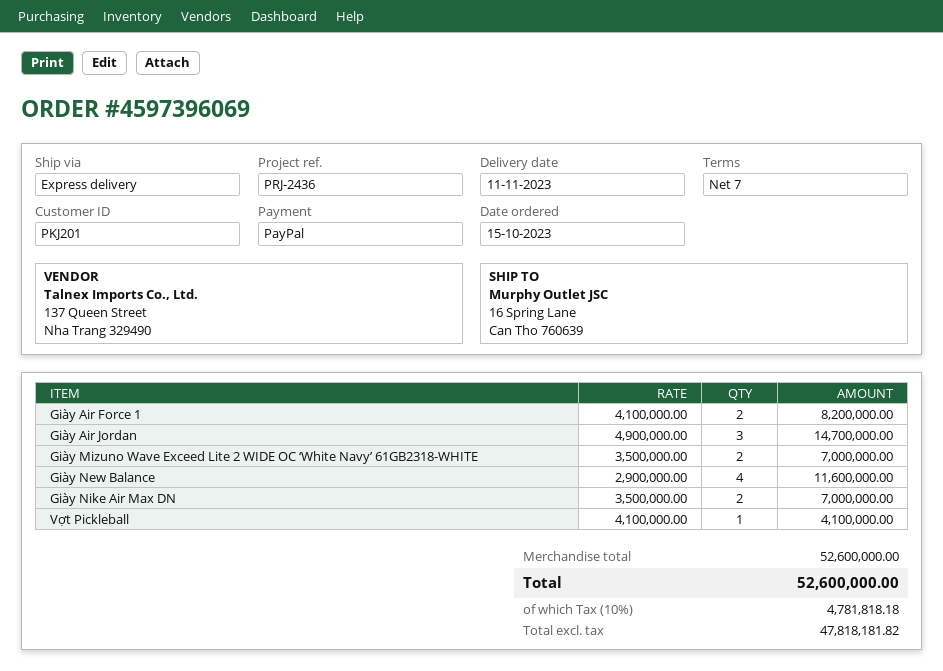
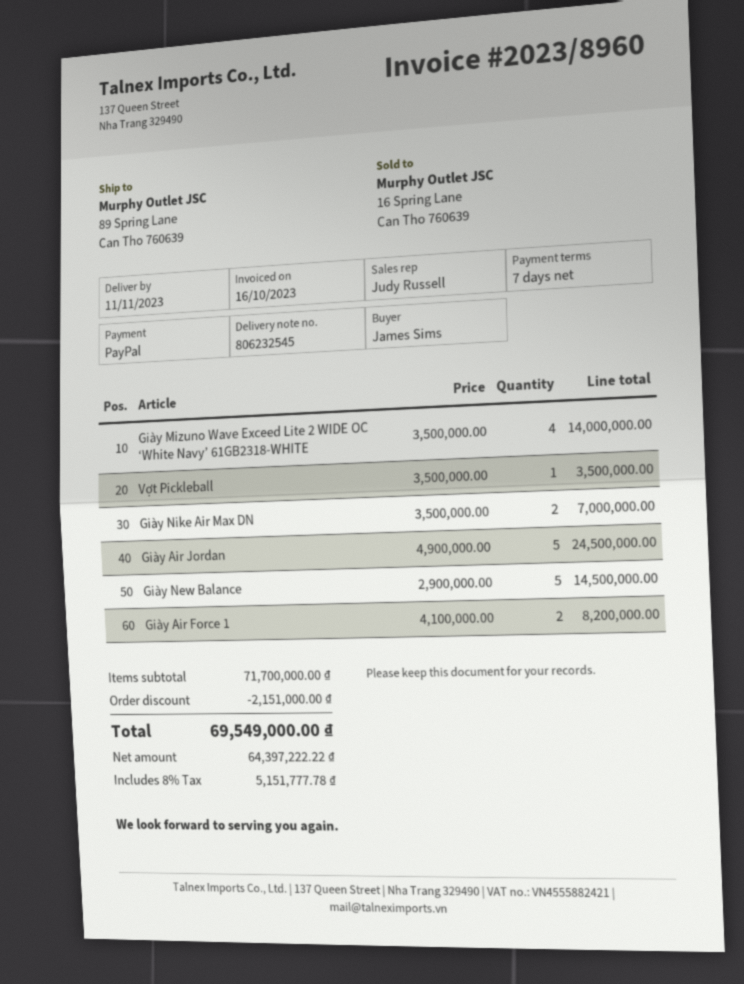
ship to: 16 Spring Lane, Can Tho 760639 -> 89 Spring Lane, Can Tho 760639
Giày Air Jordan: 3 x 4900000.00 = 14700000.00 -> 5 x 4900000.00 = 24500000.00
Giày Mizuno Wave Exceed Lite 2 WIDE OC ‘White Navy’ 61GB2318-WHITE: 2 x 3500000.00 = 7000000.00 -> 4 x 3500000.00 = 14000000.00
Giày New Balance: 4 x 2900000.00 = 11600000.00 -> 5 x 2900000.00 = 14500000.00
Vợt Pickleball: 1 x 4100000.00 = 4100000.00 -> 1 x 3500000.00 = 3500000.00
subtotal: 52600000.00 -> 71700000.00
discount: none -> 2151000.00
net: 47818181.82 -> 64397222.22
tax: 10% = 4781818.18 -> 8% = 5151777.78
total: 52600000.00 -> 69549000.00

